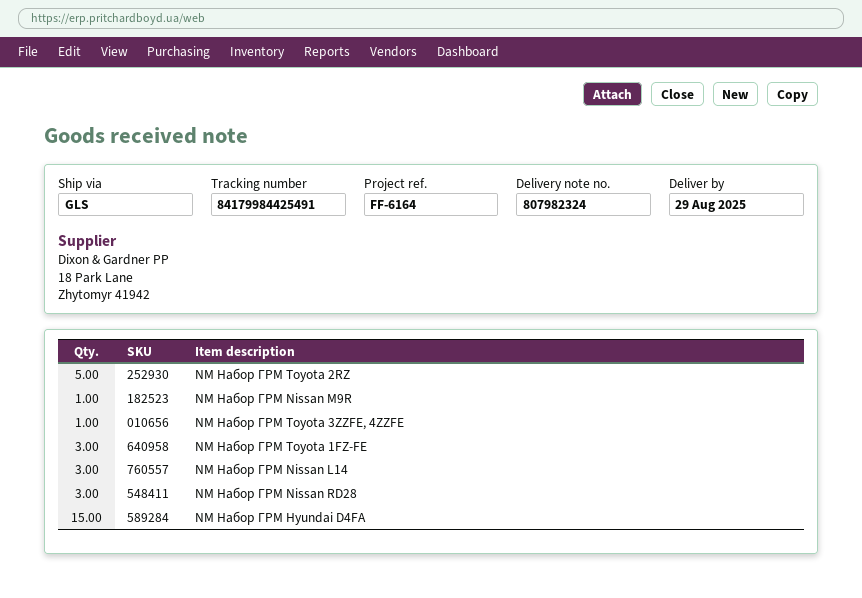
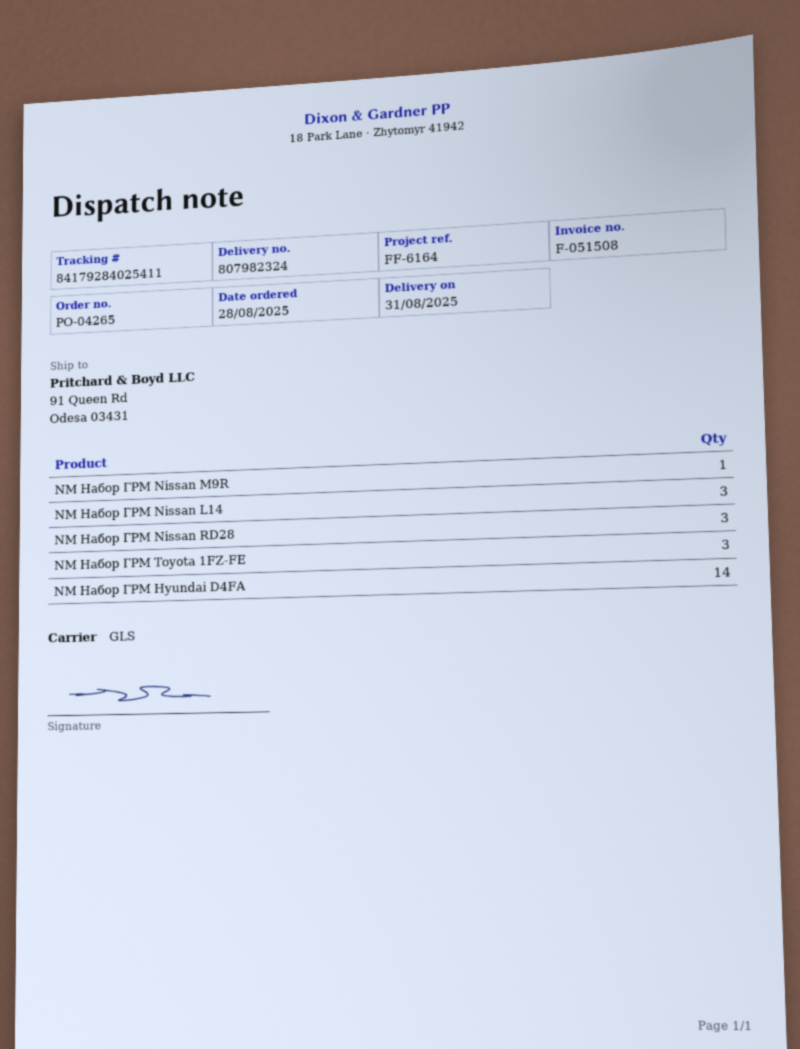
delivery date: 2025-08-29 -> 2025-08-31
tracking number: 84179984425491 -> 84179284025411
NM Набор ГРМ Toyota 2RZ: 5 -> none
NM Набор ГРМ Toyota 3ZZFE, 4ZZFE: 1 -> none
NM Набор ГРМ Hyundai D4FA: 15 -> 14

